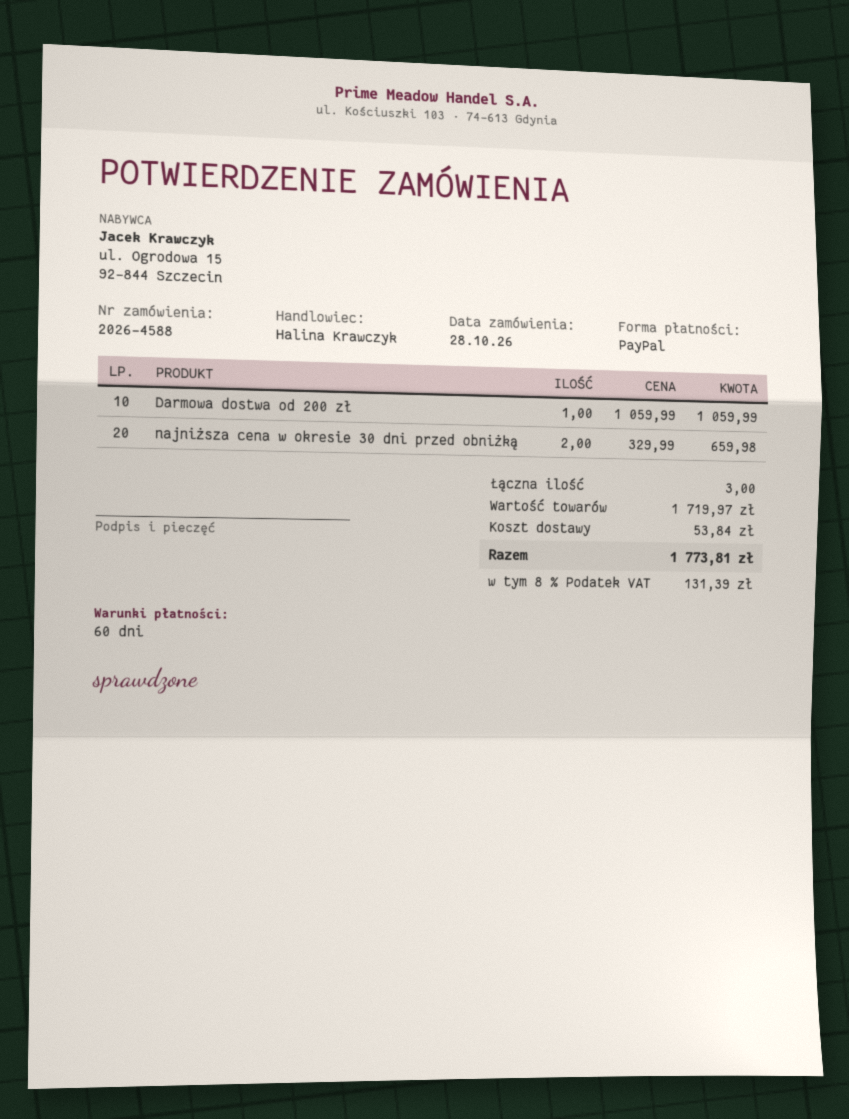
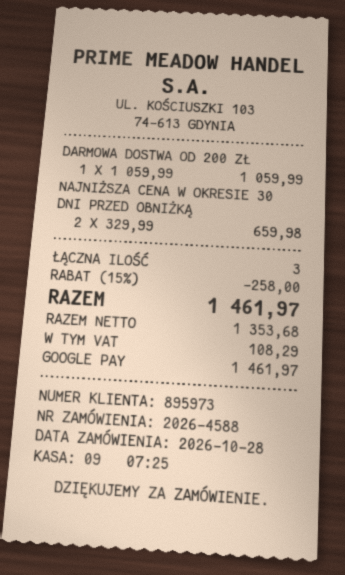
payment method: PayPal -> Google Pay
discount: none -> 15% = 258.00
shipping: 53.84 -> none
tax: 131.39 -> 108.29
total: 1773.81 -> 1461.97

